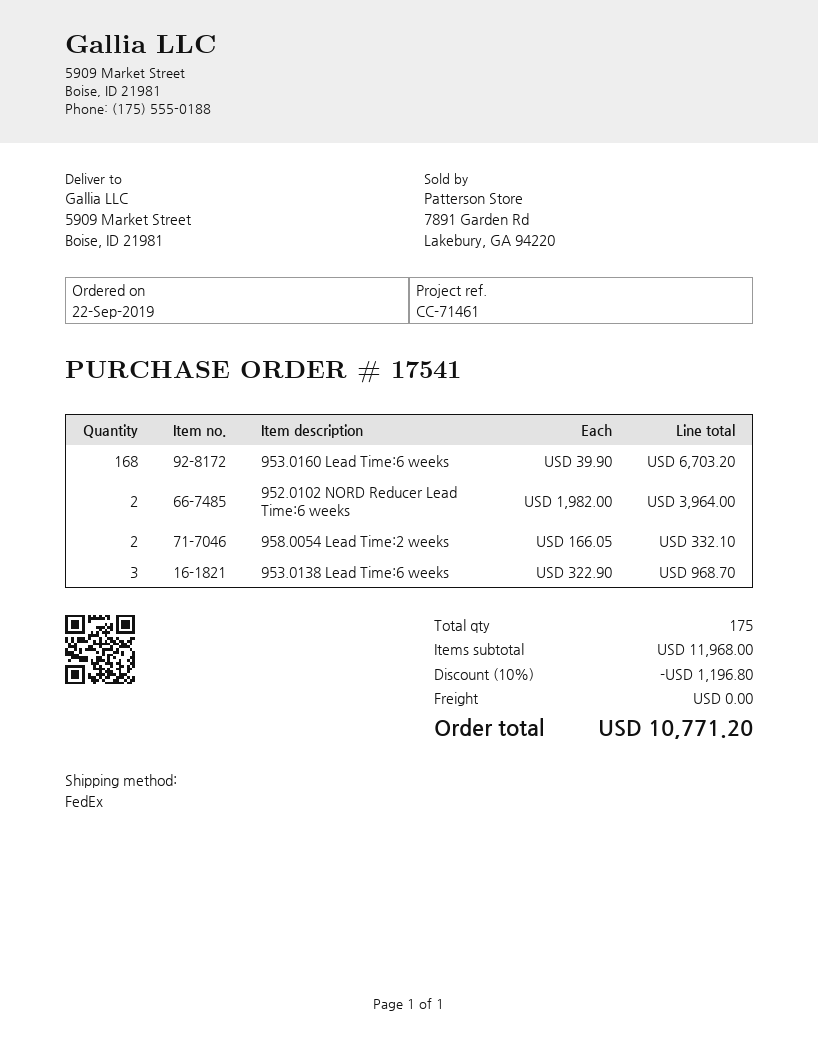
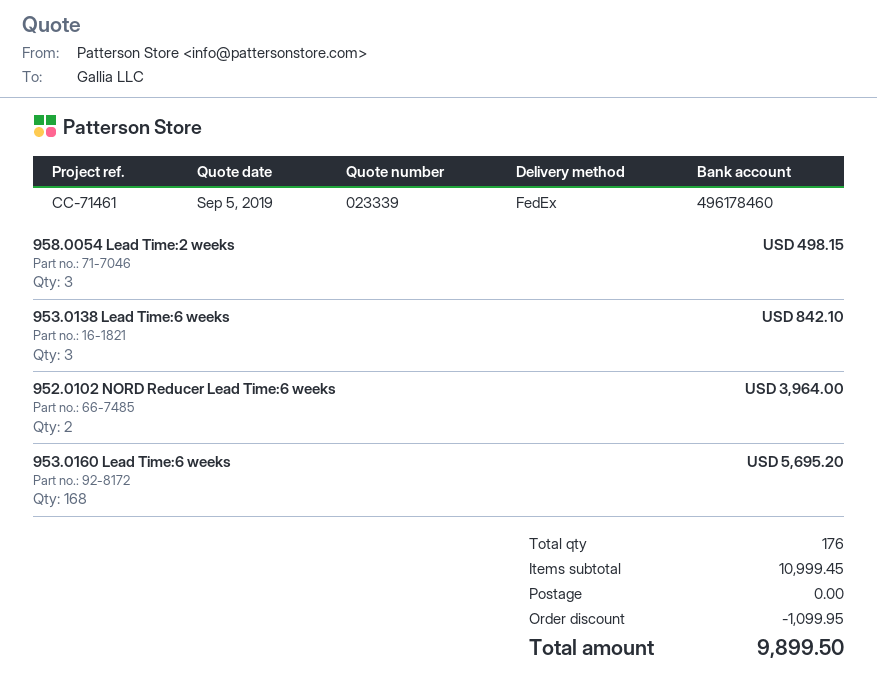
953.0160 Lead Time:6 weeks: 168 for 6703.20 -> 168 for 5695.20
958.0054 Lead Time:2 weeks: 2 for 332.10 -> 3 for 498.15
953.0138 Lead Time:6 weeks: 3 for 968.70 -> 3 for 842.10
total quantity: 175 -> 176
subtotal: 11968.00 -> 10999.45
discount: 1196.80 -> 1099.95
total: 10771.20 -> 9899.50

